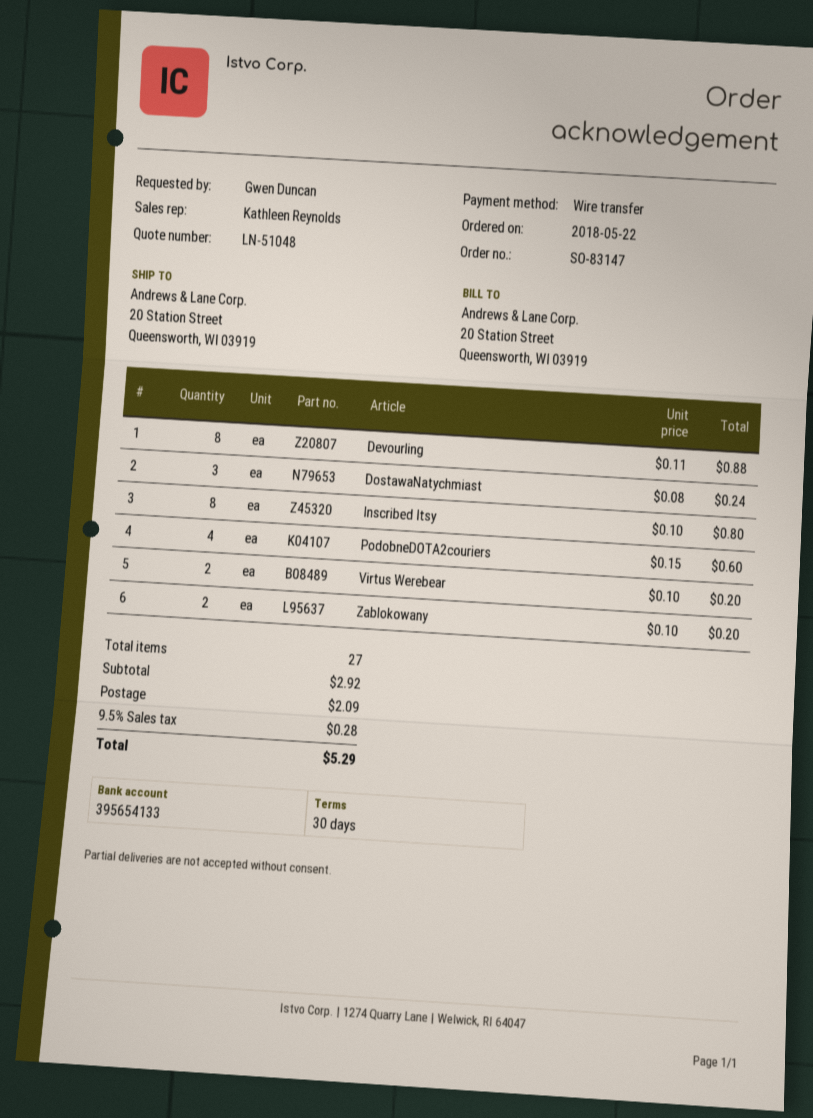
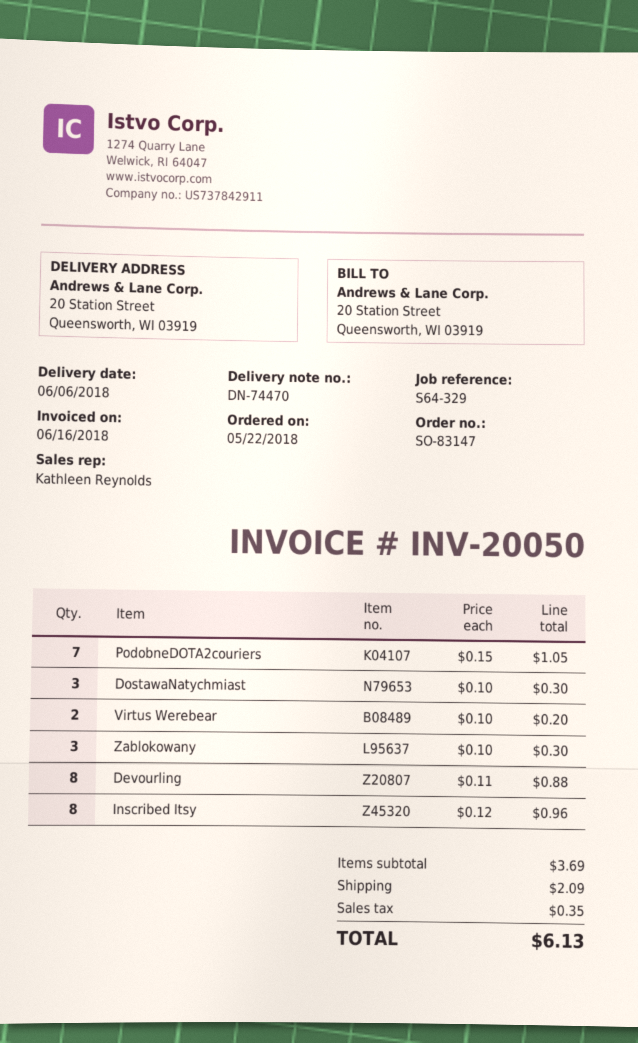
DostawaNatychmiast: 3 x 0.08 = 0.24 -> 3 x 0.10 = 0.30
Inscribed Itsy: 8 x 0.10 = 0.80 -> 8 x 0.12 = 0.96
PodobneDOTA2couriers: 4 x 0.15 = 0.60 -> 7 x 0.15 = 1.05
Zablokowany: 2 x 0.10 = 0.20 -> 3 x 0.10 = 0.30
subtotal: 2.92 -> 3.69
tax: 0.28 -> 0.35
total: 5.29 -> 6.13

